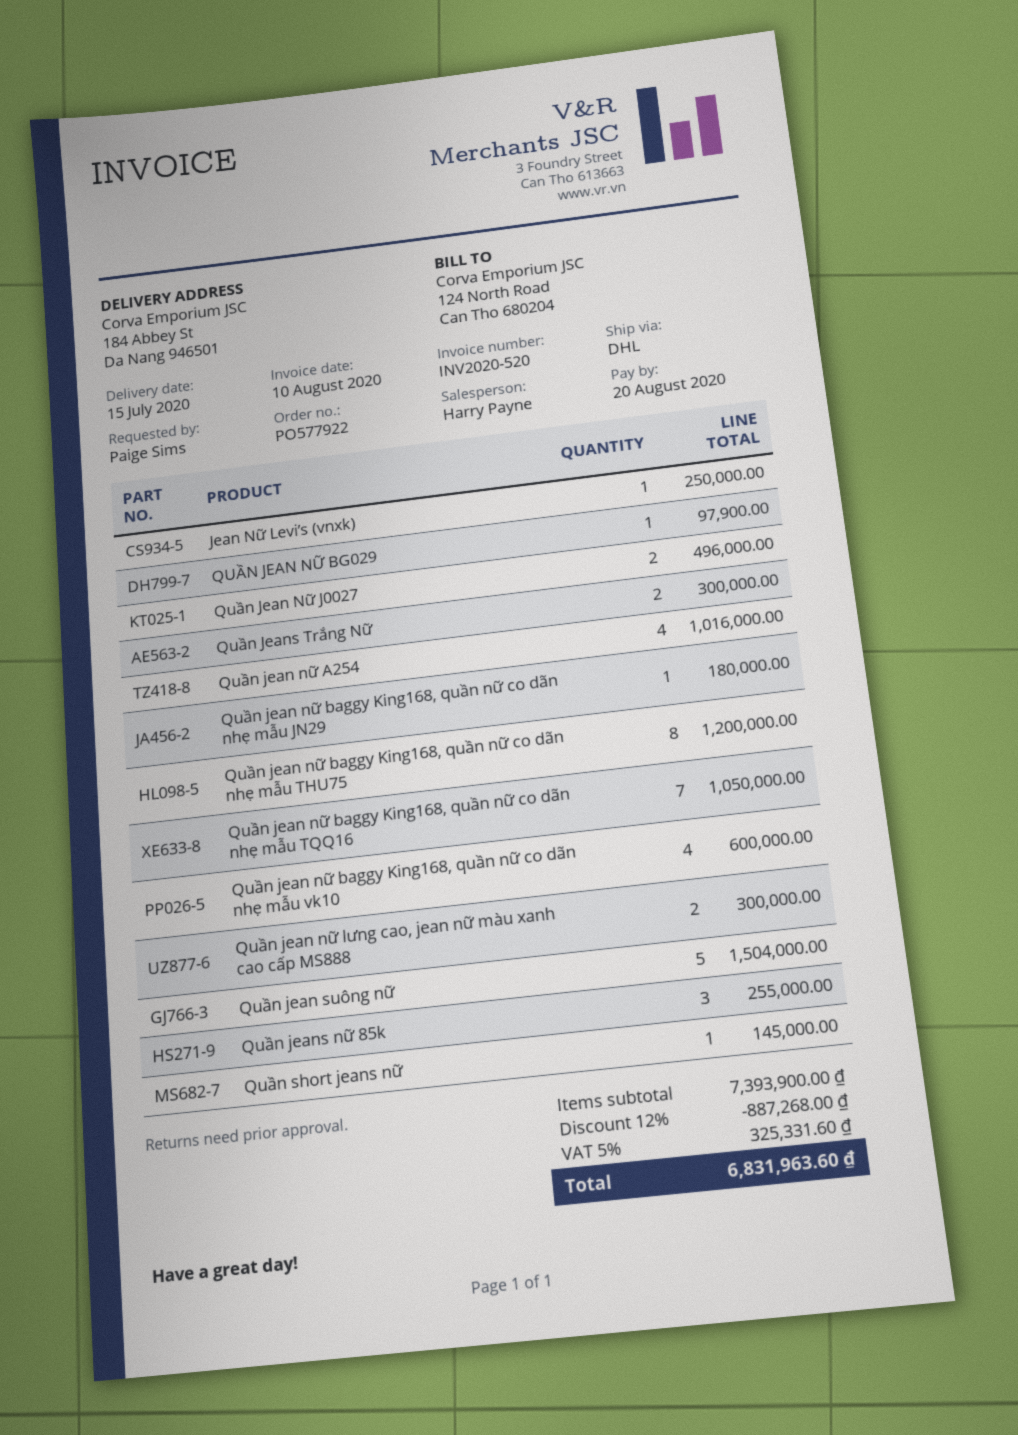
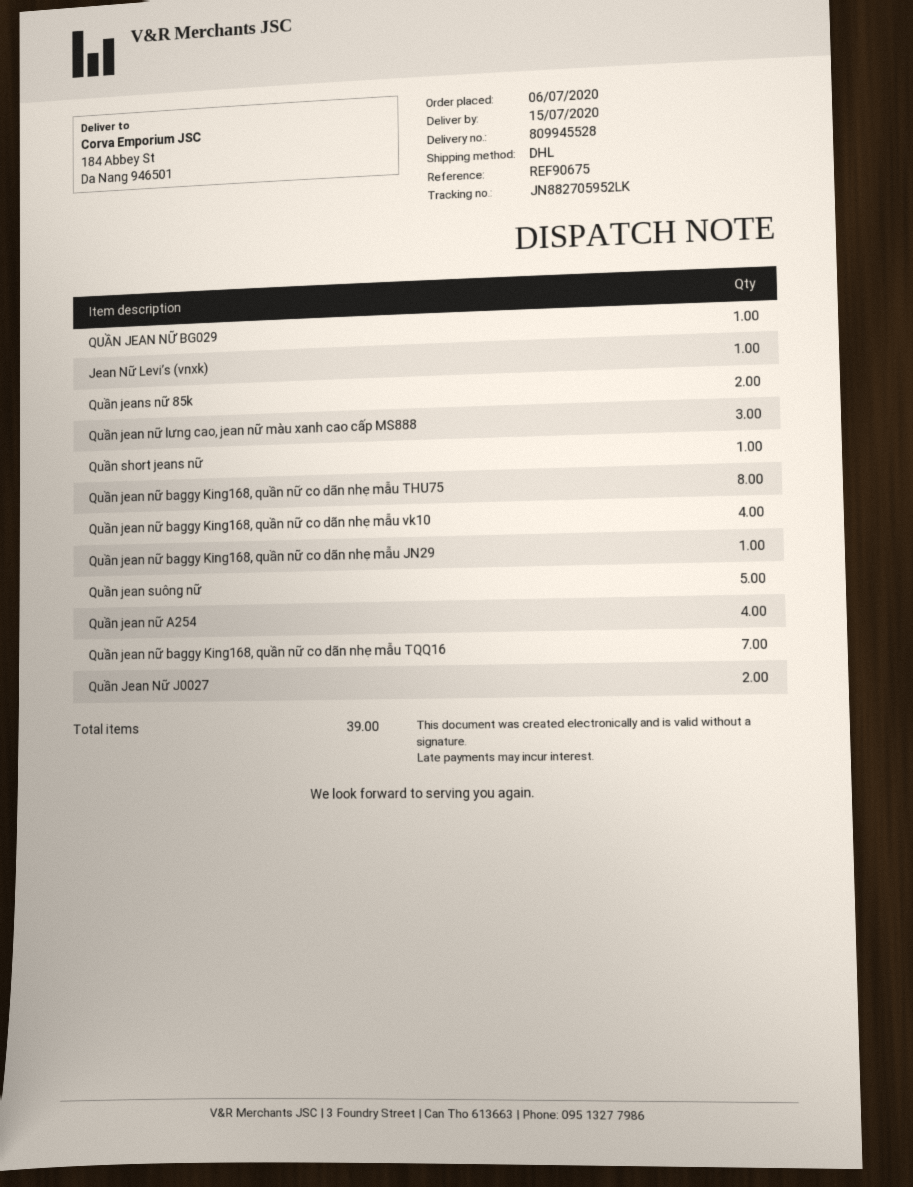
Quần Jeans Trắng Nữ: 2 -> none
Quần jean nữ lưng cao, jean nữ màu xanh cao cấp MS888: 2 -> 3
Quần jeans nữ 85k: 3 -> 2

